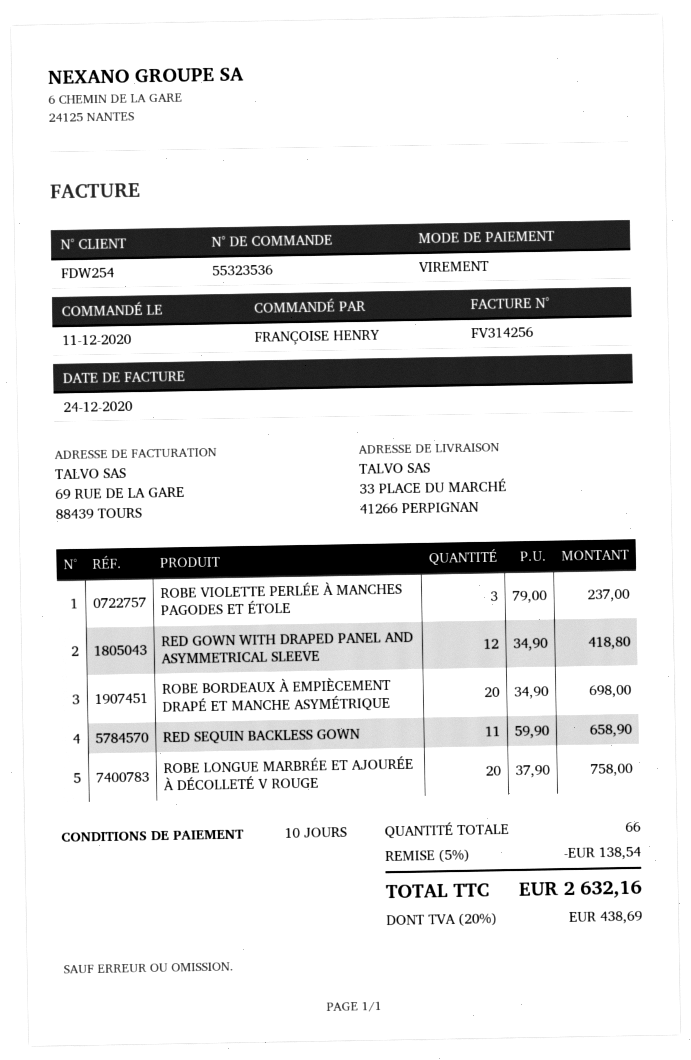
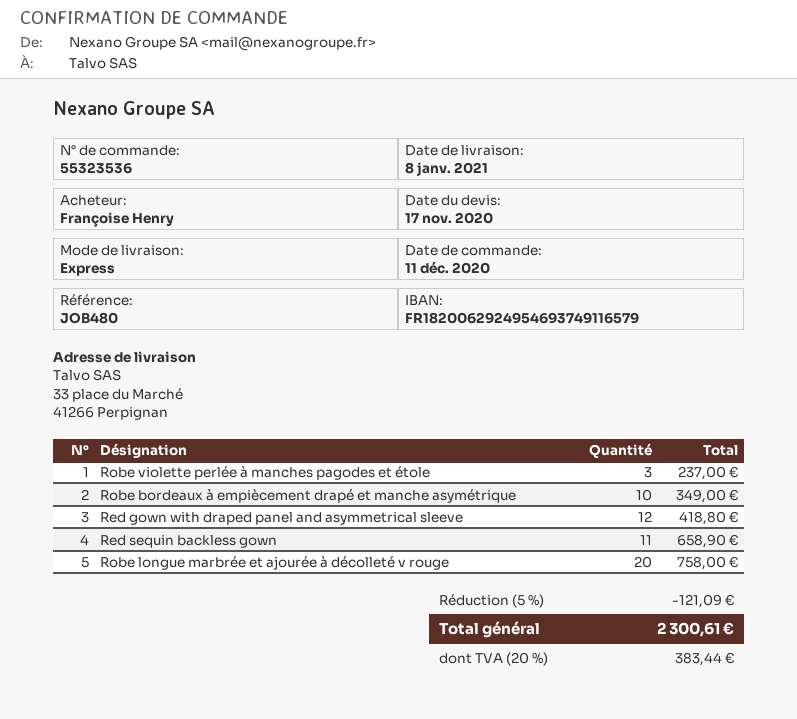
ROBE BORDEAUX À EMPIÈCEMENT DRAPÉ ET MANCHE ASYMÉTRIQUE: 20 for 698.00 -> 10 for 349.00
discount: 5% = 138.54 -> 5% = 121.09
tax: 20% = 438.69 -> 20% = 383.44
total: 2632.16 -> 2300.61

